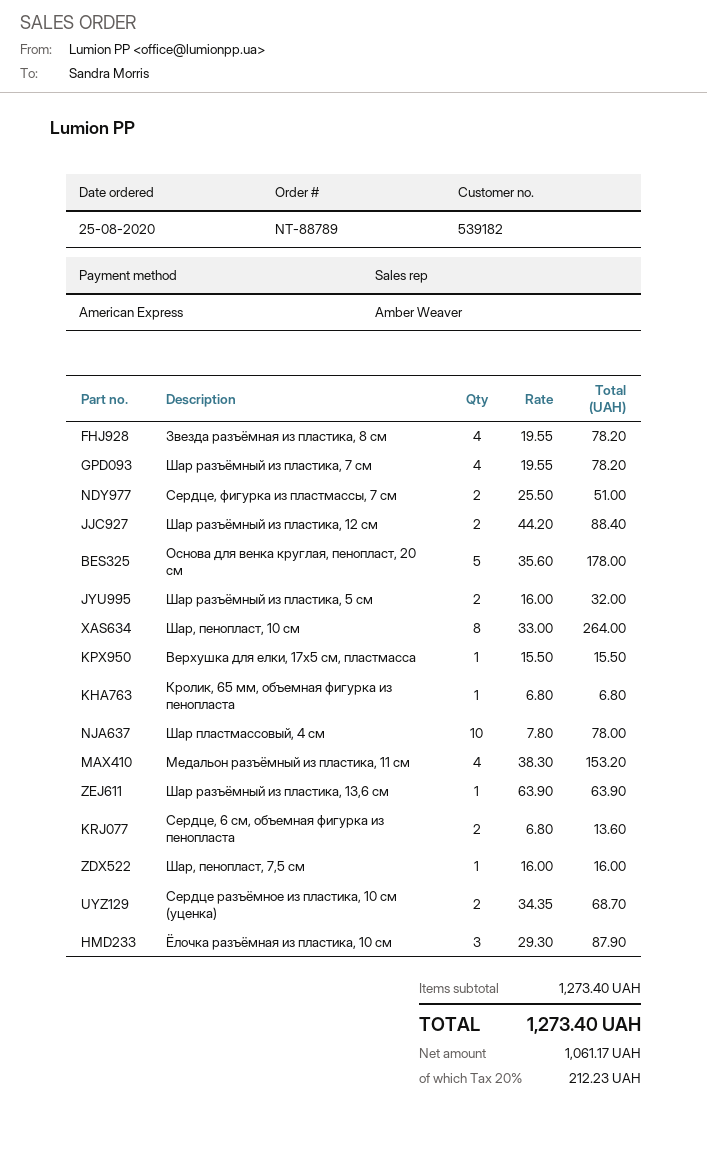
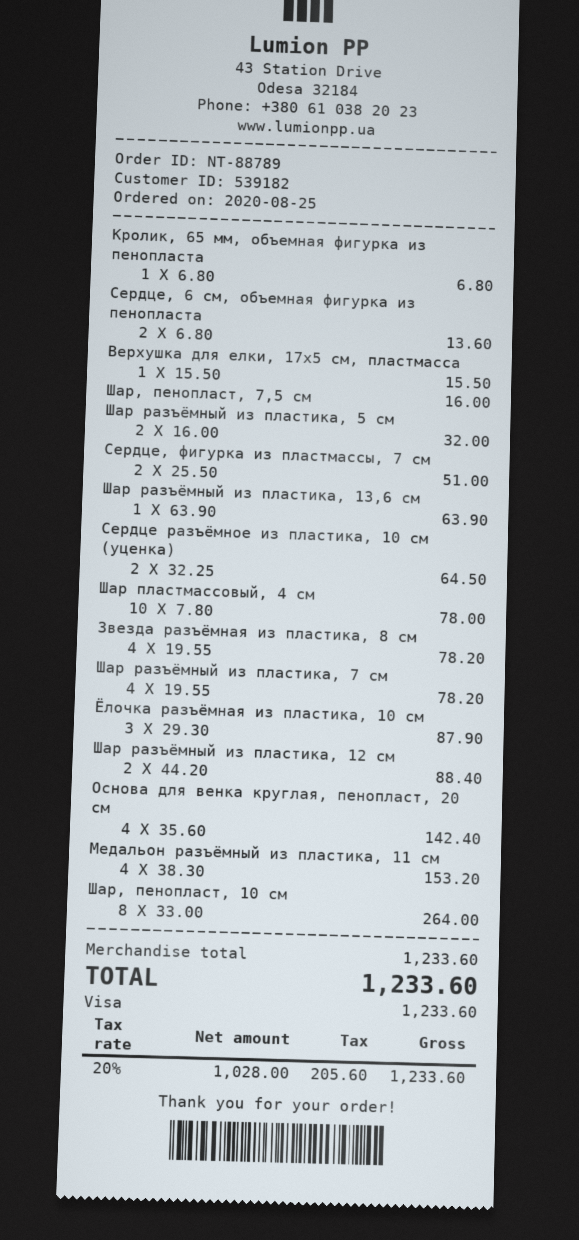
payment method: American Express -> Visa
Основа для венка круглая, пенопласт, 20 см: 5 x 35.60 = 178.00 -> 4 x 35.60 = 142.40
Сердце разъёмное из пластика, 10 см (уценка): 2 x 34.35 = 68.70 -> 2 x 32.25 = 64.50
subtotal: 1273.40 -> 1233.60
net: 1061.17 -> 1028.00
tax: 20% = 212.23 -> 20% = 205.60
total: 1273.40 -> 1233.60

